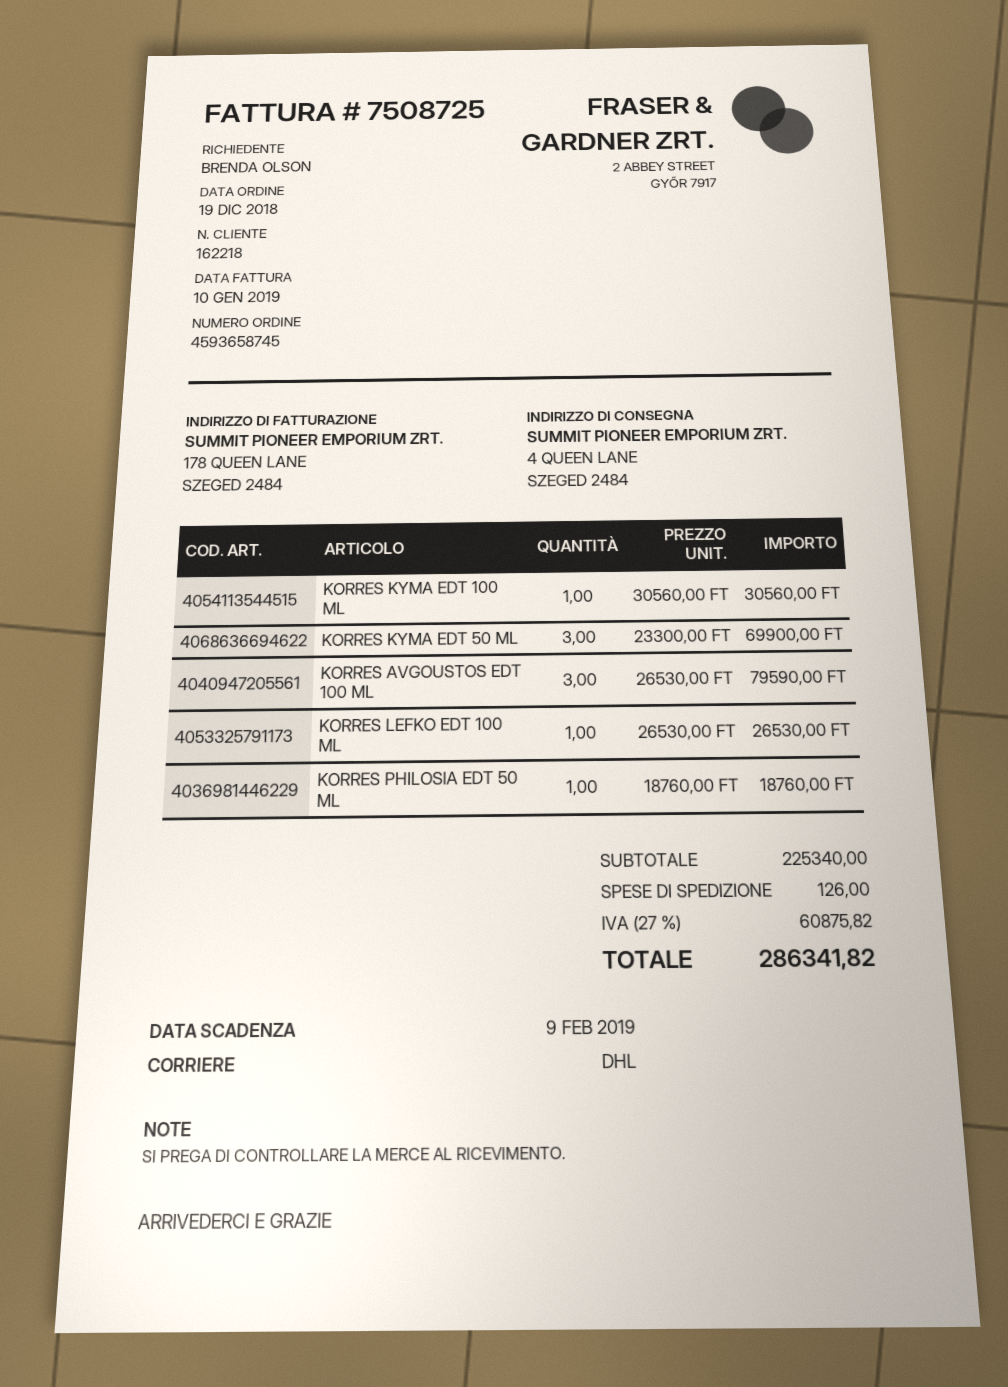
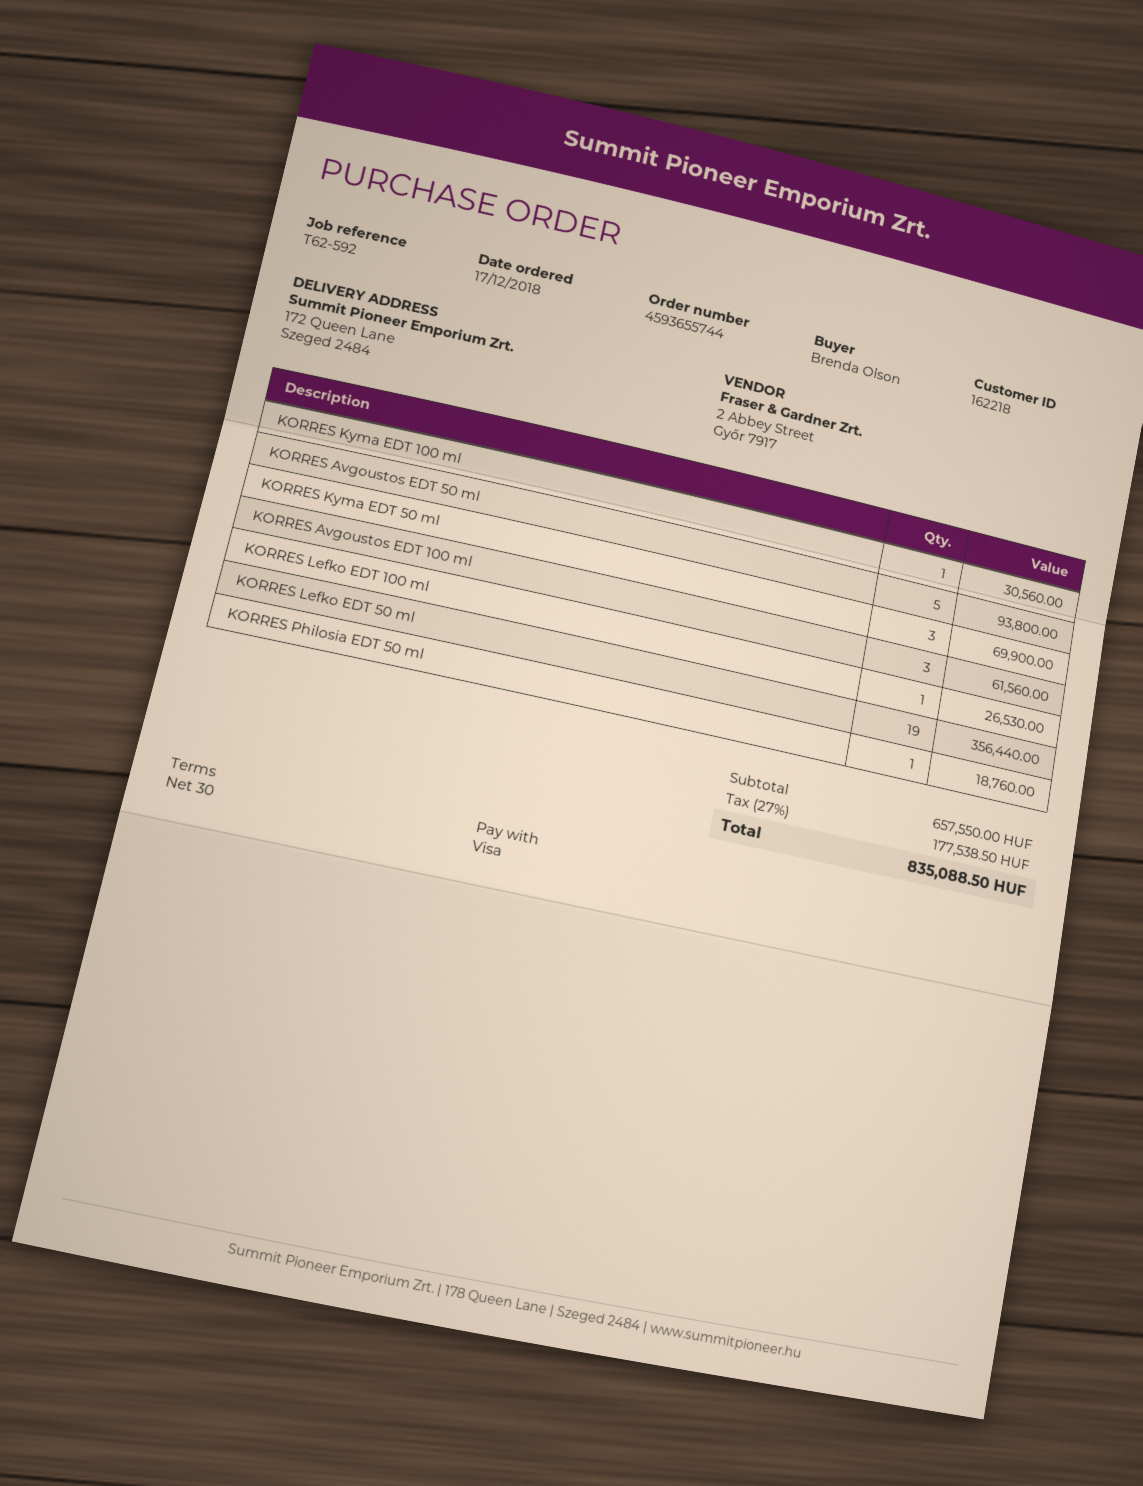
order number: 4593658745 -> 4593655744
order date: 2018-12-19 -> 2018-12-17
ship to: 4 QUEEN LANE, SZEGED 2484 -> 172 Queen Lane, Szeged 2484
KORRES AVGOUSTOS EDT 100 ML: 3 for 79590.00 -> 3 for 61560.00
KORRES Avgoustos EDT 50 ml: none -> 5 for 93800.00
KORRES Lefko EDT 50 ml: none -> 19 for 356440.00
subtotal: 225340.00 -> 657550.00
shipping: 126.00 -> none
tax: 27% = 60875.82 -> 27% = 177538.50
total: 286341.82 -> 835088.50

